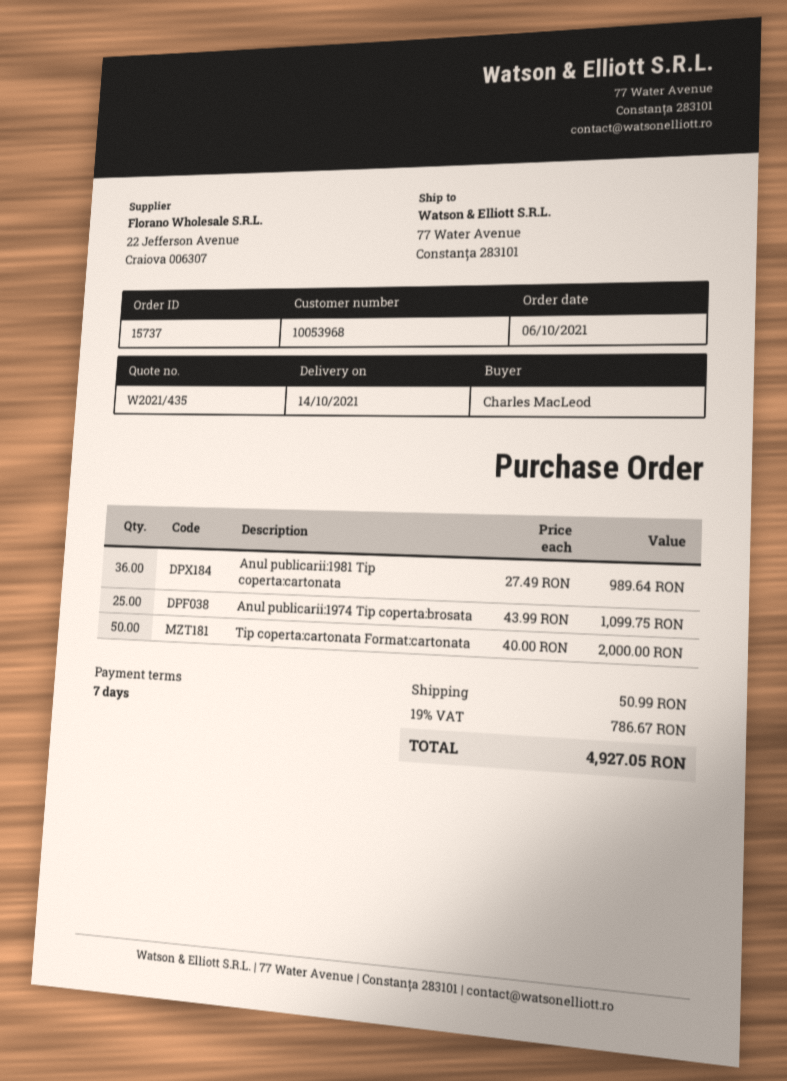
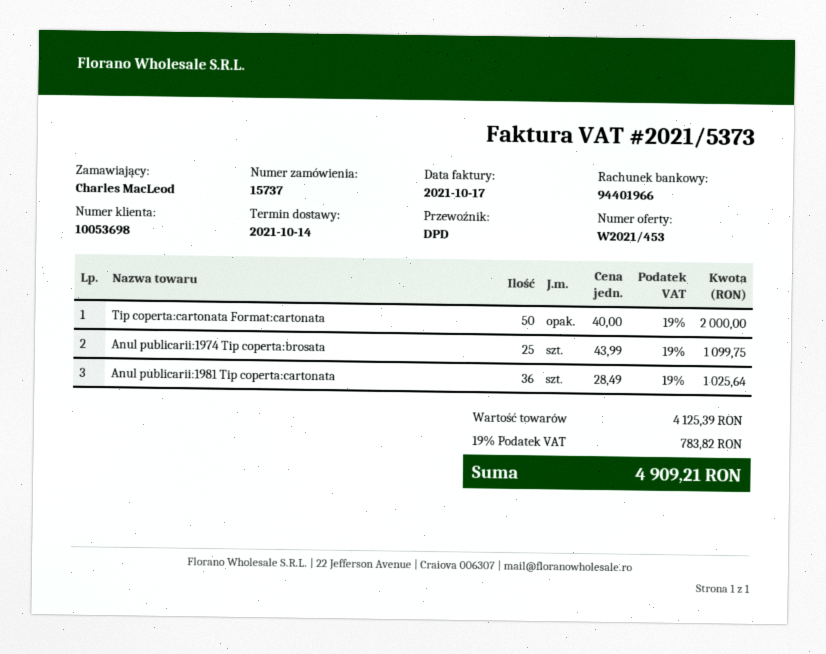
quote number: W2021/435 -> W2021/453
customer number: 10053968 -> 10053698
Anul publicarii:1981 Tip coperta:cartonata: 36 x 27.49 = 989.64 -> 36 x 28.49 = 1025.64
shipping: 50.99 -> none
tax: 19% = 786.67 -> 19% = 783.82
total: 4927.05 -> 4909.21

